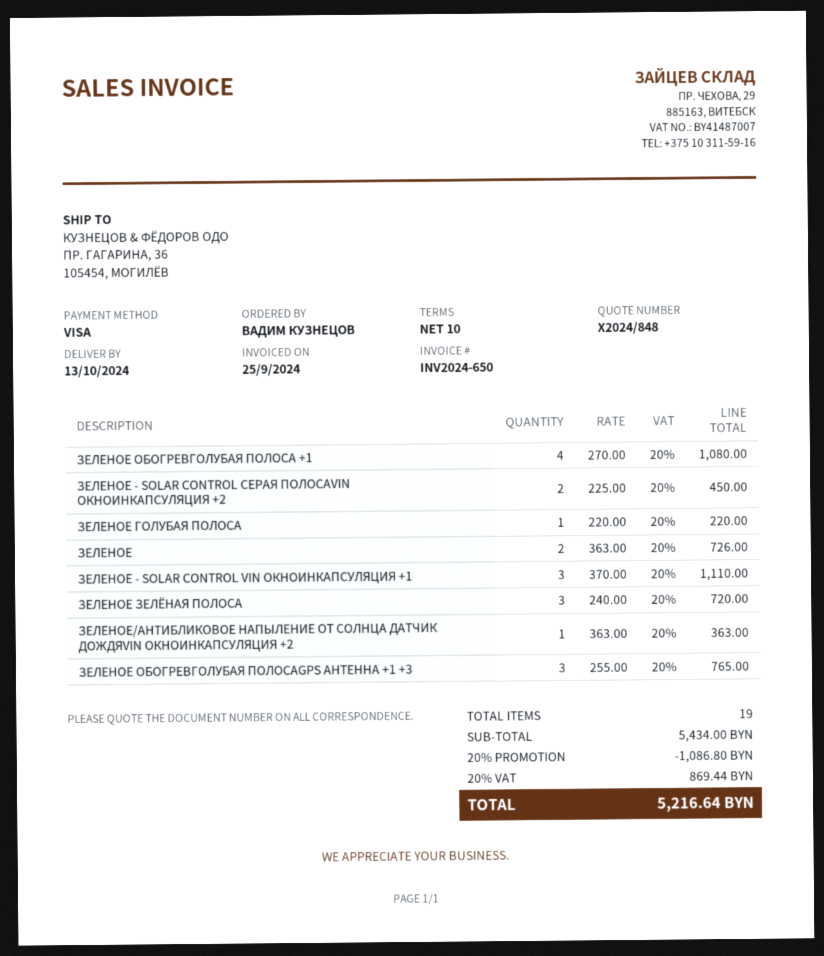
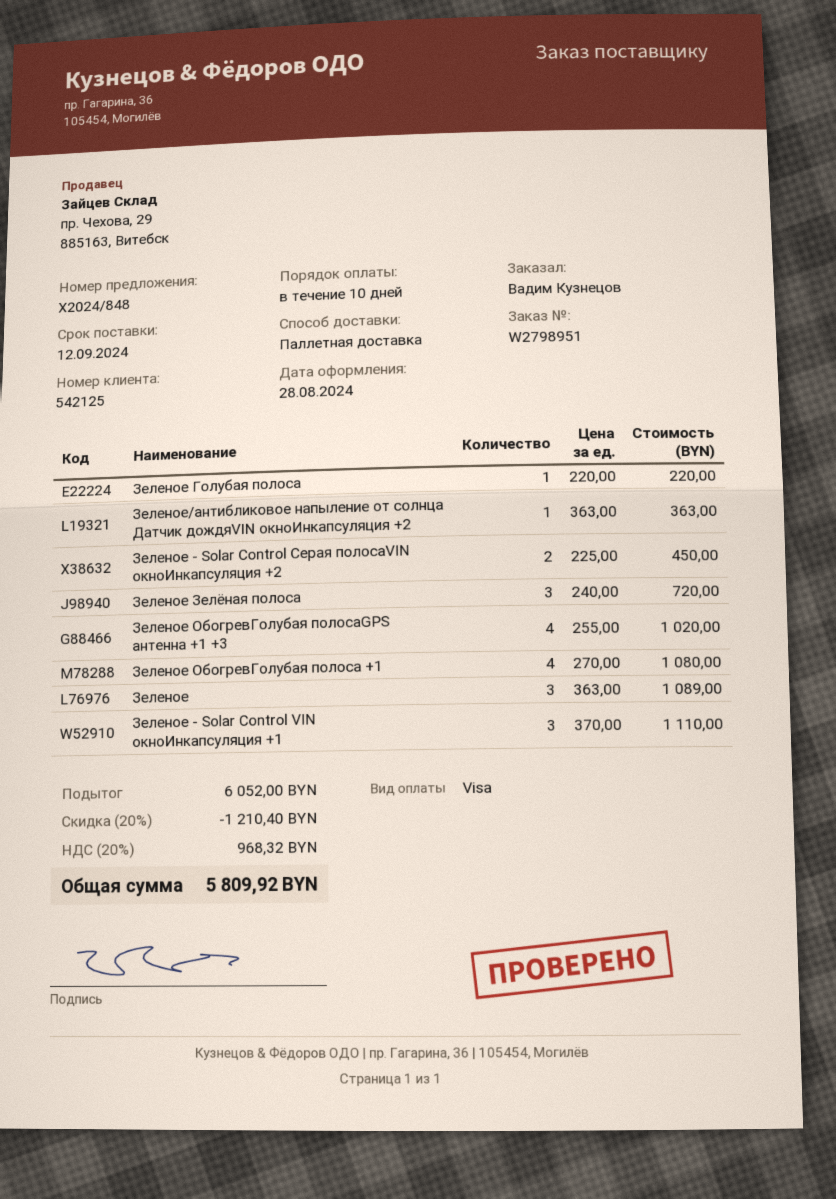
delivery date: 2024-10-13 -> 2024-09-12
ЗЕЛЕНОЕ: 2 x 363.00 = 726.00 -> 3 x 363.00 = 1089.00
ЗЕЛЕНОЕ ОБОГРЕВГОЛУБАЯ ПОЛОСАGPS АНТЕННА +1 +3: 3 x 255.00 = 765.00 -> 4 x 255.00 = 1020.00
subtotal: 5434.00 -> 6052.00
discount: 20% = 1086.80 -> 20% = 1210.40
tax: 20% = 869.44 -> 20% = 968.32
total: 5216.64 -> 5809.92

